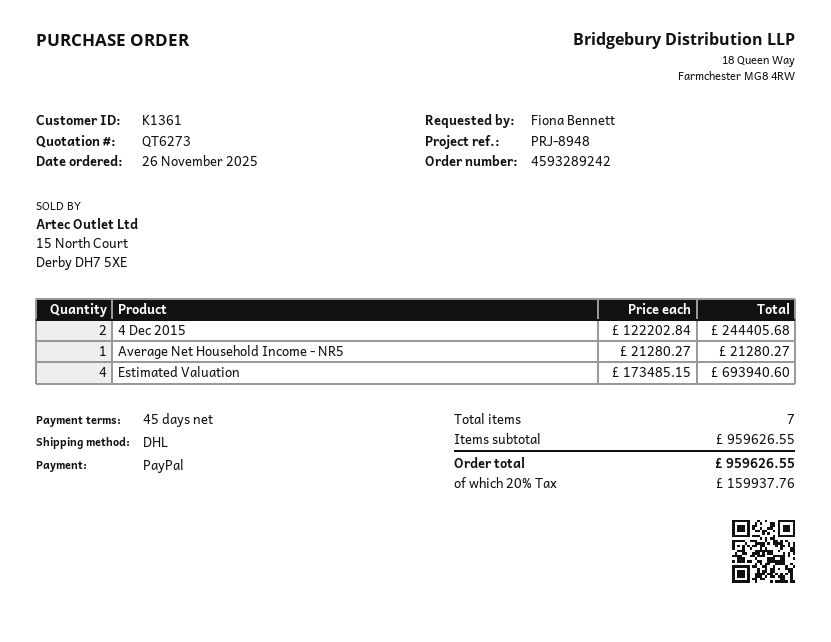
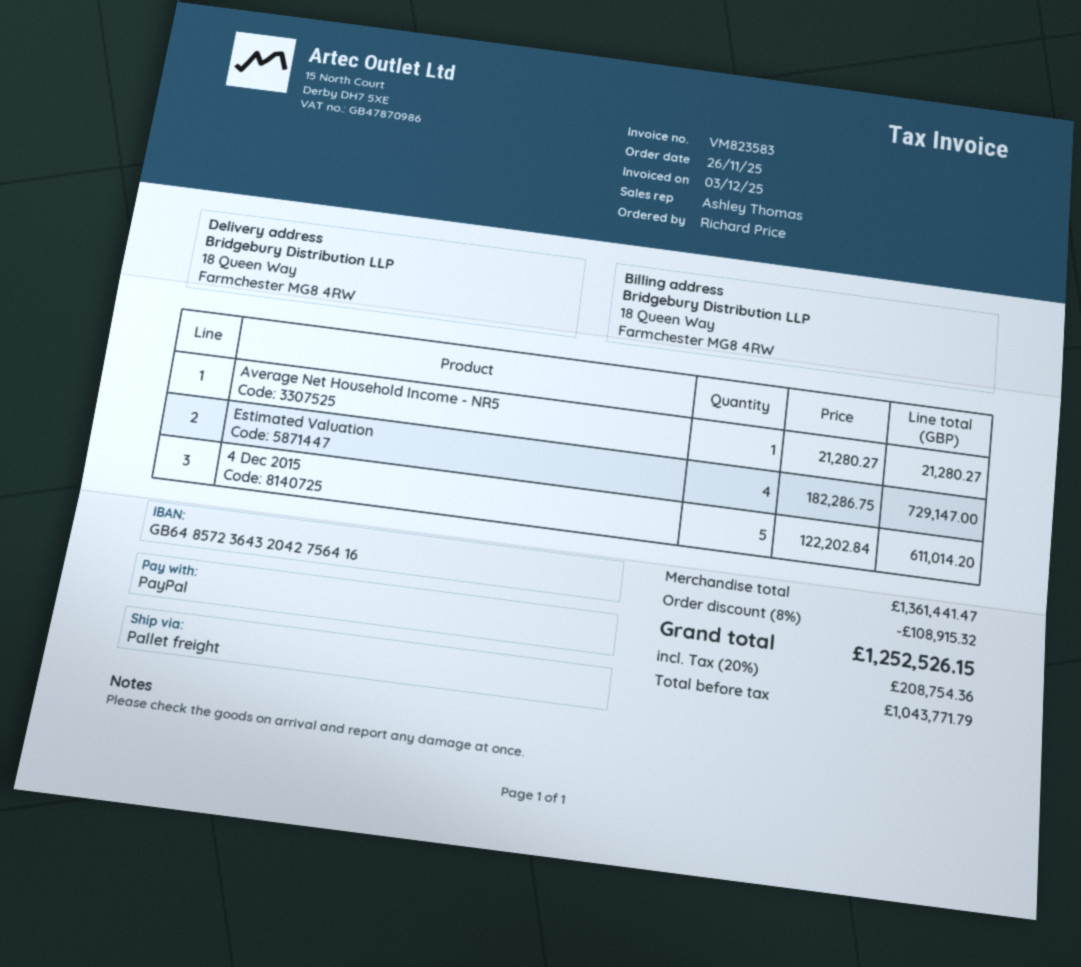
ordered by: Fiona Bennett -> Richard Price
shipping method: DHL -> pallet freight
4 Dec 2015: 2 x 122202.84 = 244405.68 -> 5 x 122202.84 = 611014.20
Estimated Valuation: 4 x 173485.15 = 693940.60 -> 4 x 182286.75 = 729147.00
subtotal: 959626.55 -> 1361441.47
discount: none -> 8% = 108915.32
tax: 20% = 159937.76 -> 20% = 208754.36
total: 959626.55 -> 1252526.15

